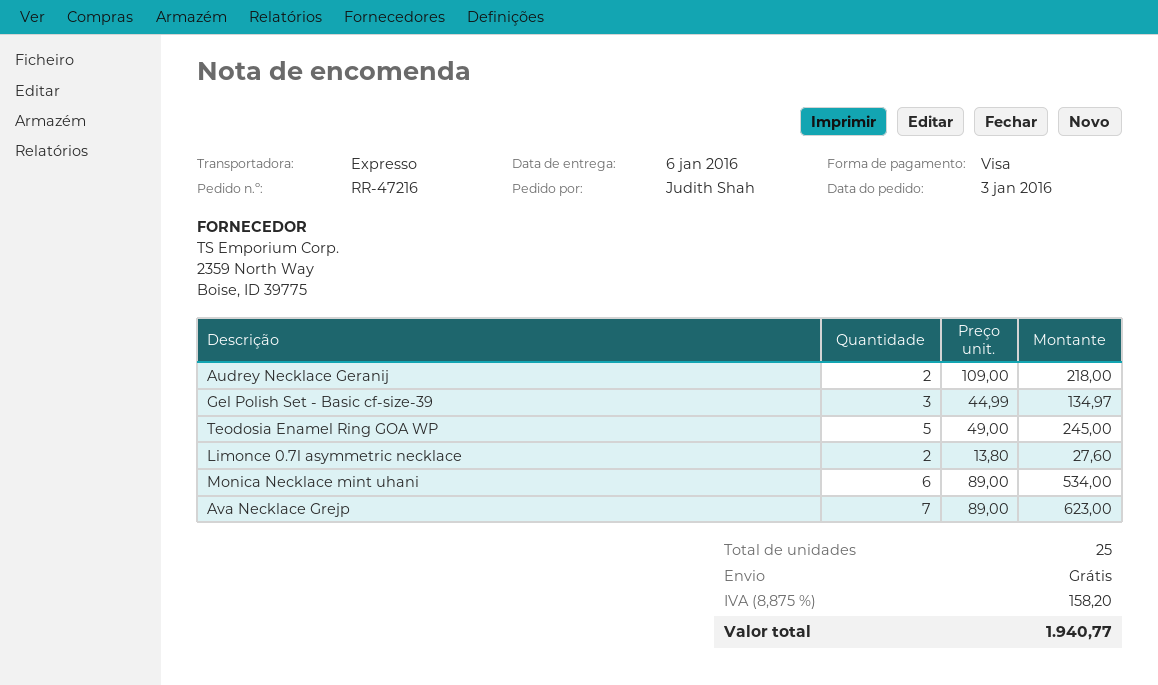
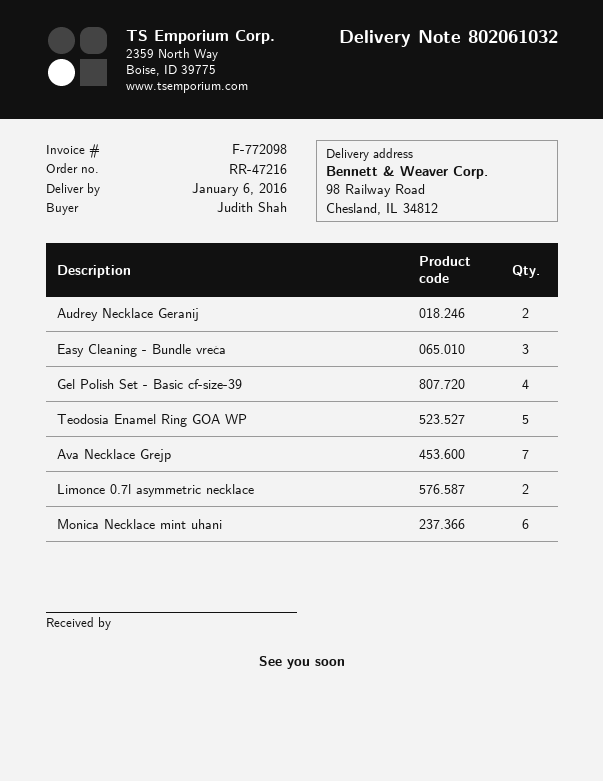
Gel Polish Set - Basic cf-size-39: 3 -> 4
Easy Cleaning - Bundle vreća: none -> 3

